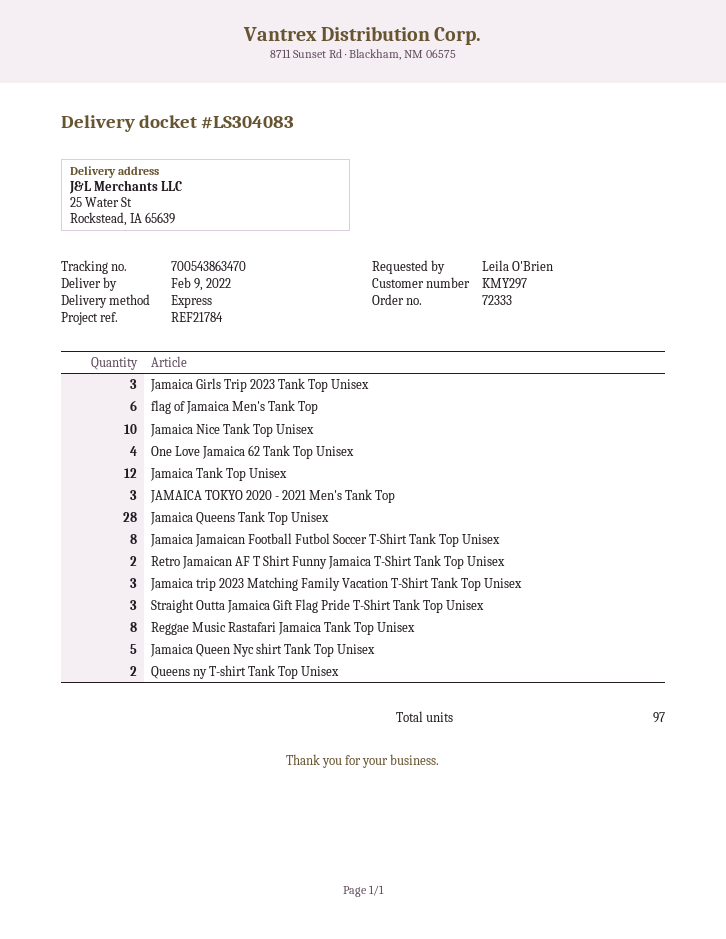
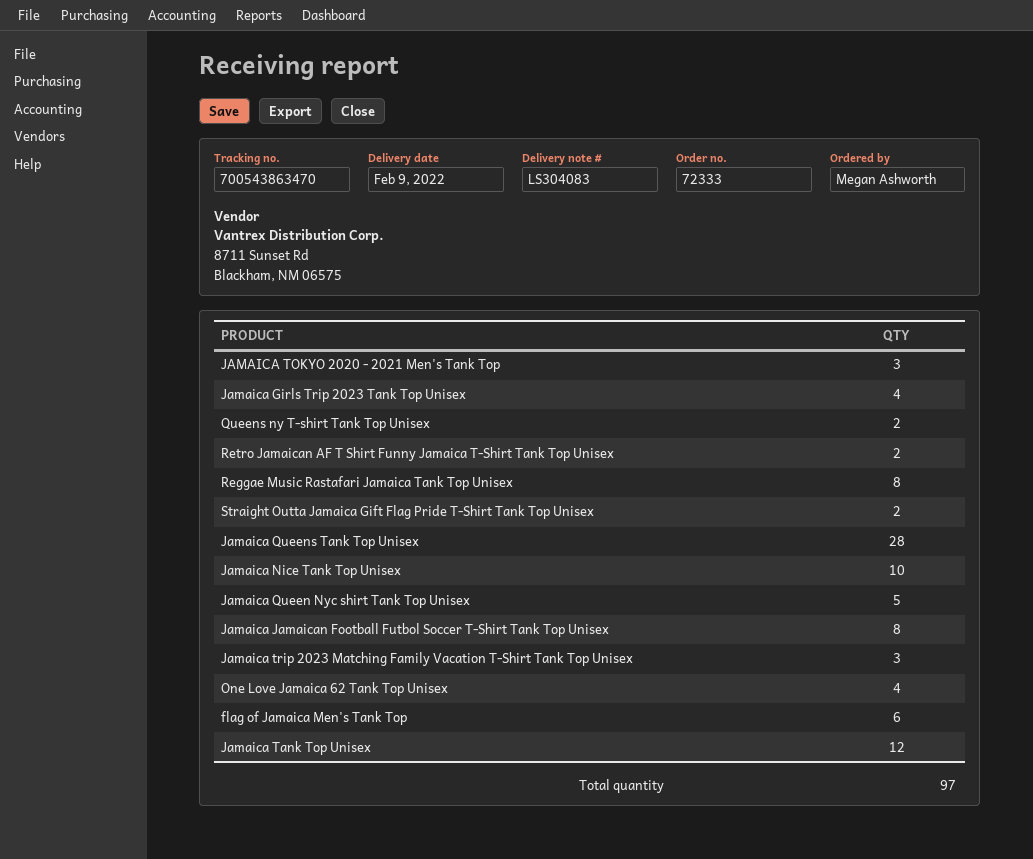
ordered by: Leila O'Brien -> Megan Ashworth
Jamaica Girls Trip 2023 Tank Top Unisex: 3 -> 4
Straight Outta Jamaica Gift Flag Pride T-Shirt Tank Top Unisex: 3 -> 2

